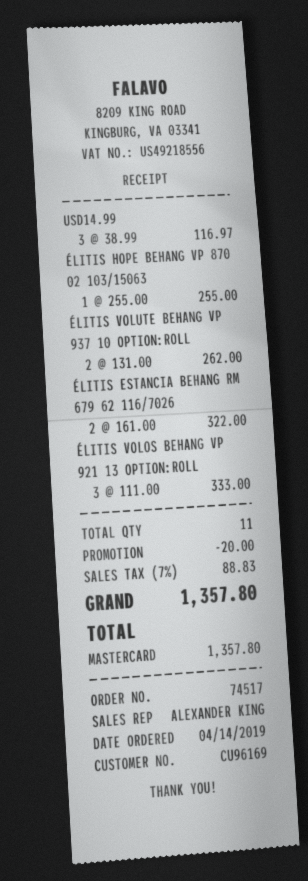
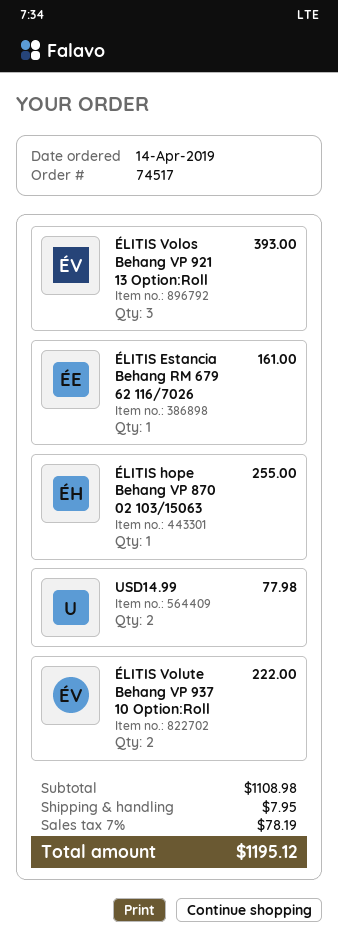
USD14.99: 3 for 116.97 -> 2 for 77.98
ÉLITIS VOLUTE BEHANG VP 937 10 OPTION:ROLL: 2 for 262.00 -> 2 for 222.00
ÉLITIS ESTANCIA BEHANG RM 679 62 116/7026: 2 for 322.00 -> 1 for 161.00
ÉLITIS VOLOS BEHANG VP 921 13 OPTION:ROLL: 3 for 333.00 -> 3 for 393.00
discount: 20.00 -> none
shipping: none -> 7.95
tax: 7% = 88.83 -> 7% = 78.19
total: 1357.80 -> 1195.12

